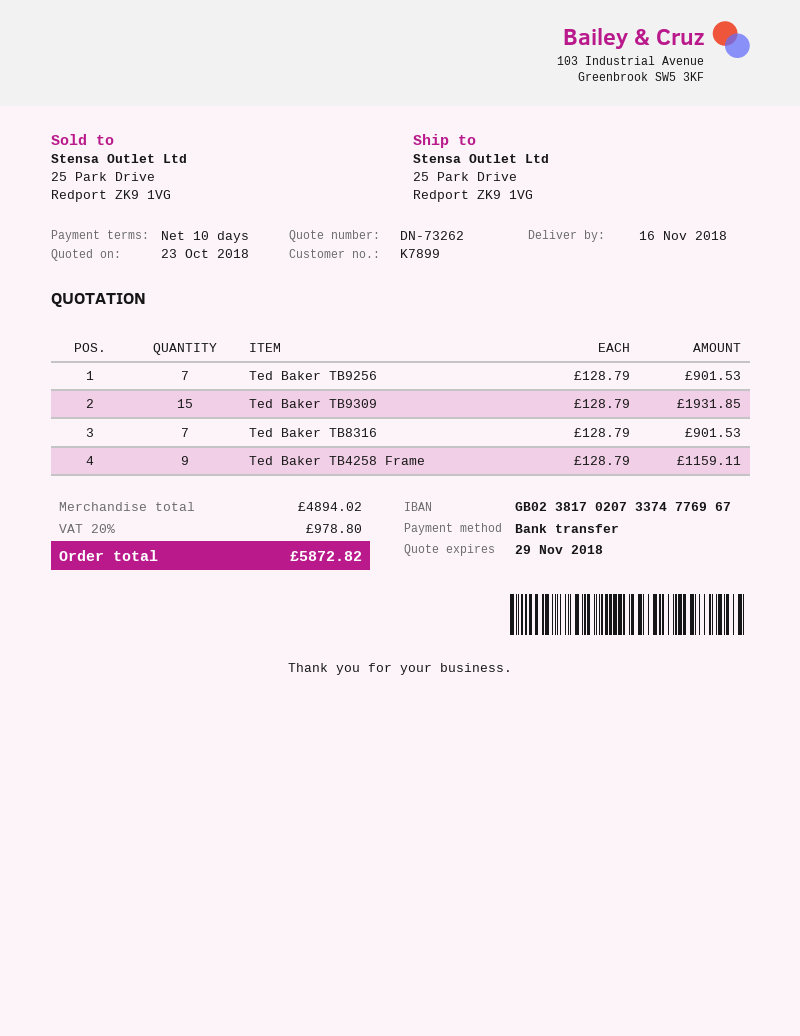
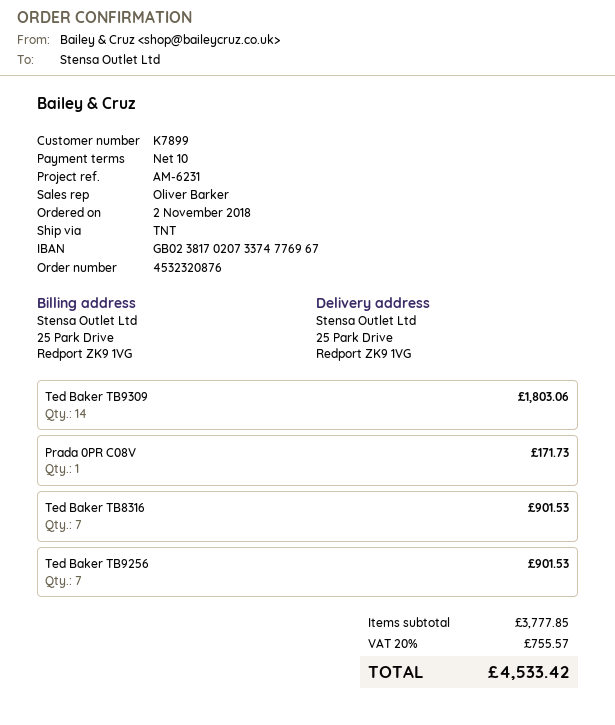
Ted Baker TB9309: 15 for 1931.85 -> 14 for 1803.06
Ted Baker TB4258 Frame: 9 for 1159.11 -> none
Prada 0PR C08V: none -> 1 for 171.73
subtotal: 4894.02 -> 3777.85
tax: 20% = 978.80 -> 20% = 755.57
total: 5872.82 -> 4533.42

